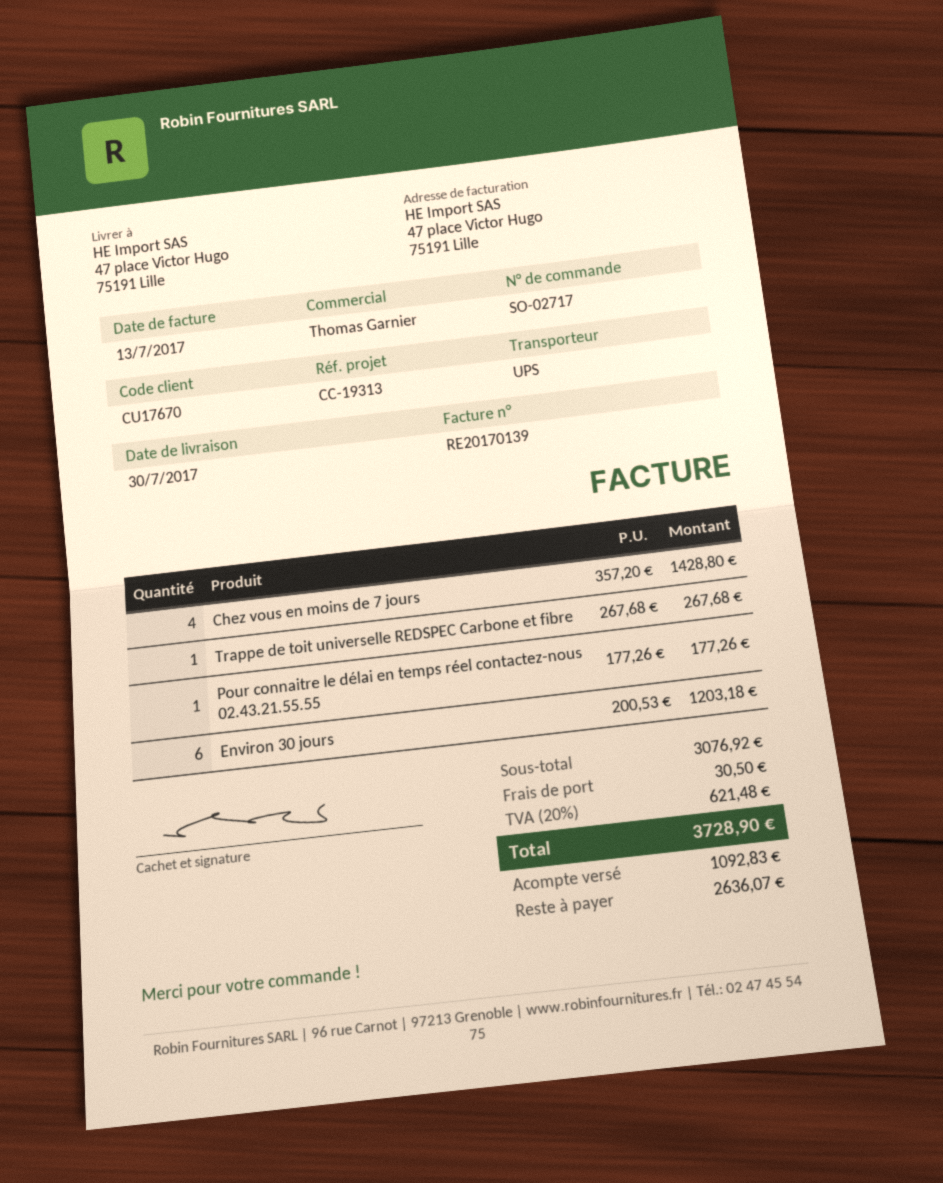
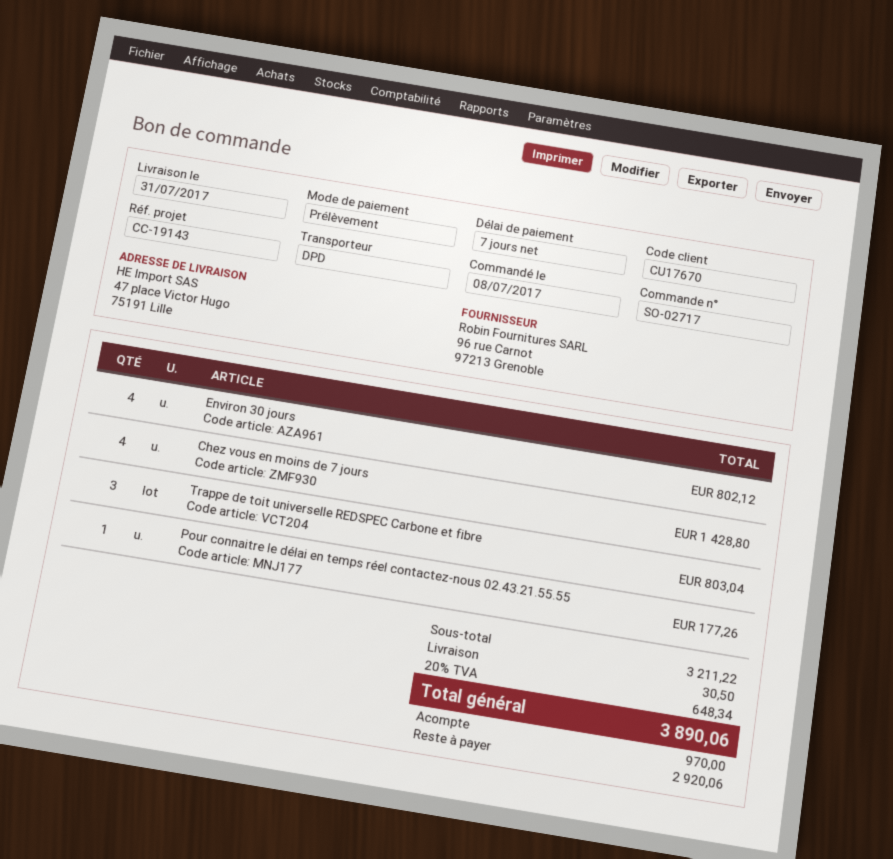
delivery date: 2017-07-30 -> 2017-07-31
reference: CC-19313 -> CC-19143
shipping method: UPS -> DPD
Trappe de toit universelle REDSPEC Carbone et fibre: 1 for 267.68 -> 3 for 803.04
Environ 30 jours: 6 for 1203.18 -> 4 for 802.12
subtotal: 3076.92 -> 3211.22
tax: 20% = 621.48 -> 20% = 648.34
total: 3728.90 -> 3890.06
deposit: 1092.83 -> 970.00
balance: 2636.07 -> 2920.06

